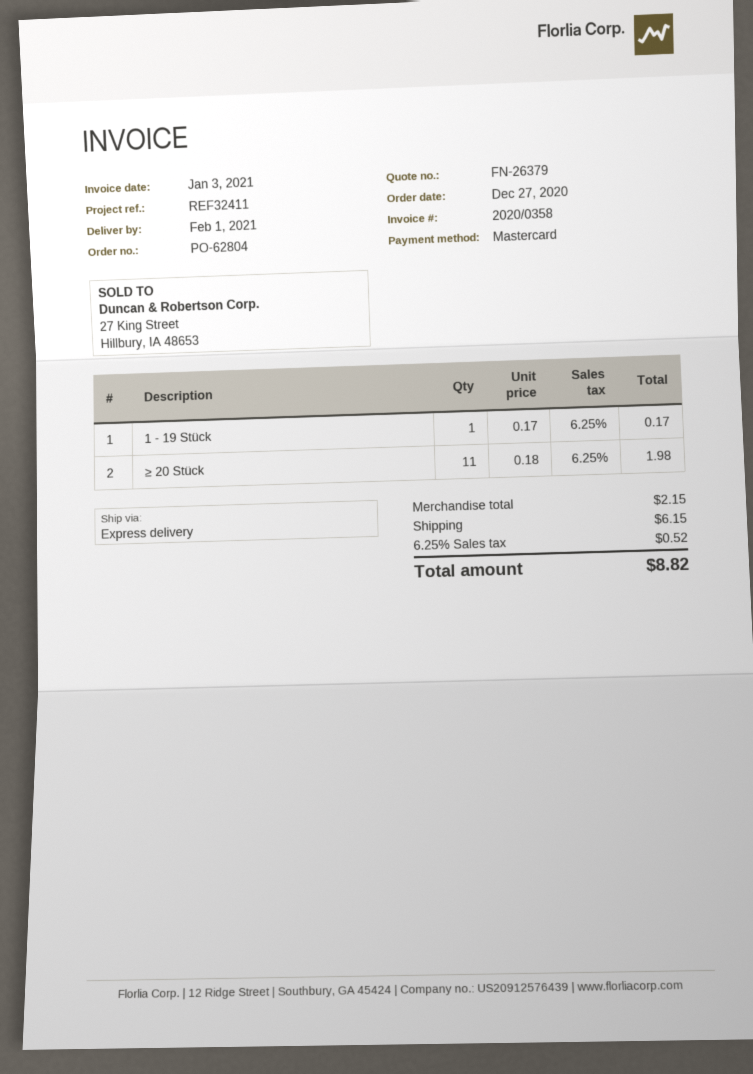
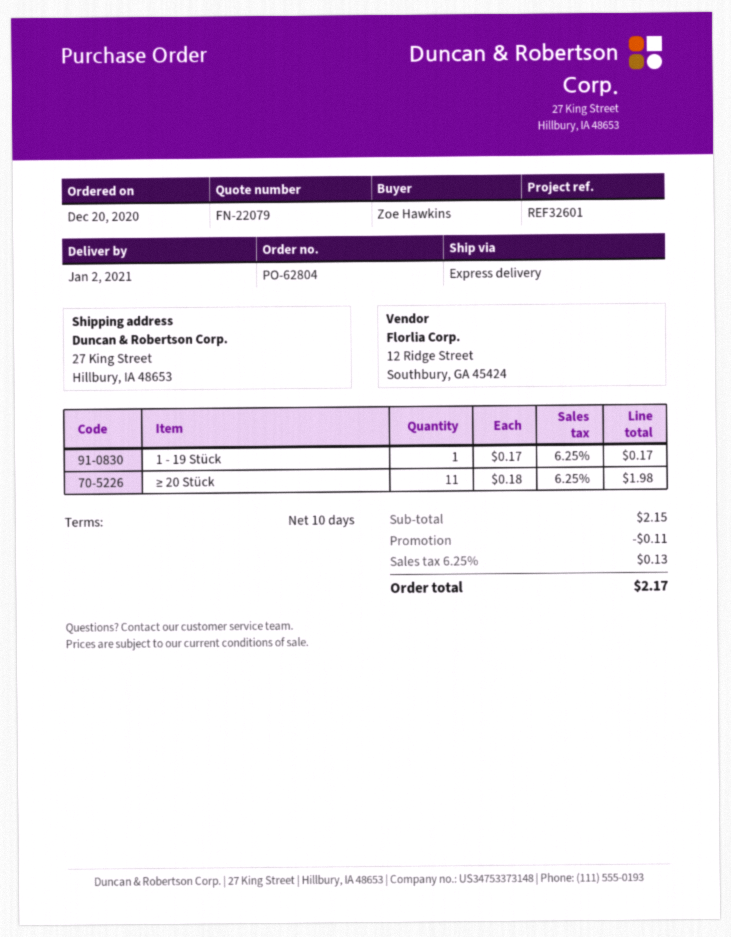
quote number: FN-26379 -> FN-22079
order date: 2020-12-27 -> 2020-12-20
delivery date: 2021-02-01 -> 2021-01-02
reference: REF32411 -> REF32601
discount: none -> 0.11
shipping: 6.15 -> none
tax: 6.25% = 0.52 -> 6.25% = 0.13
total: 8.82 -> 2.17

